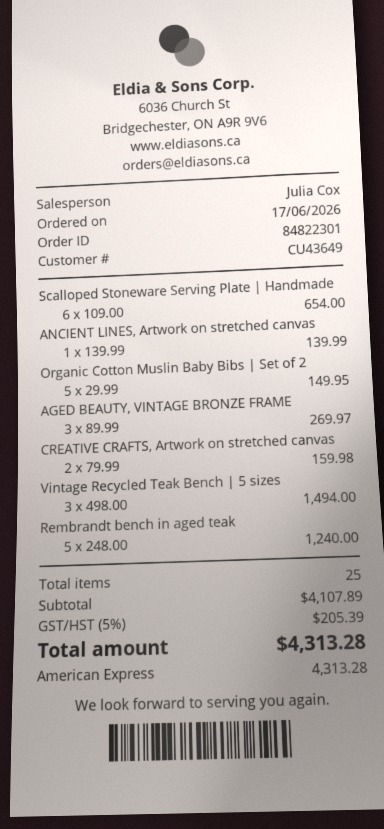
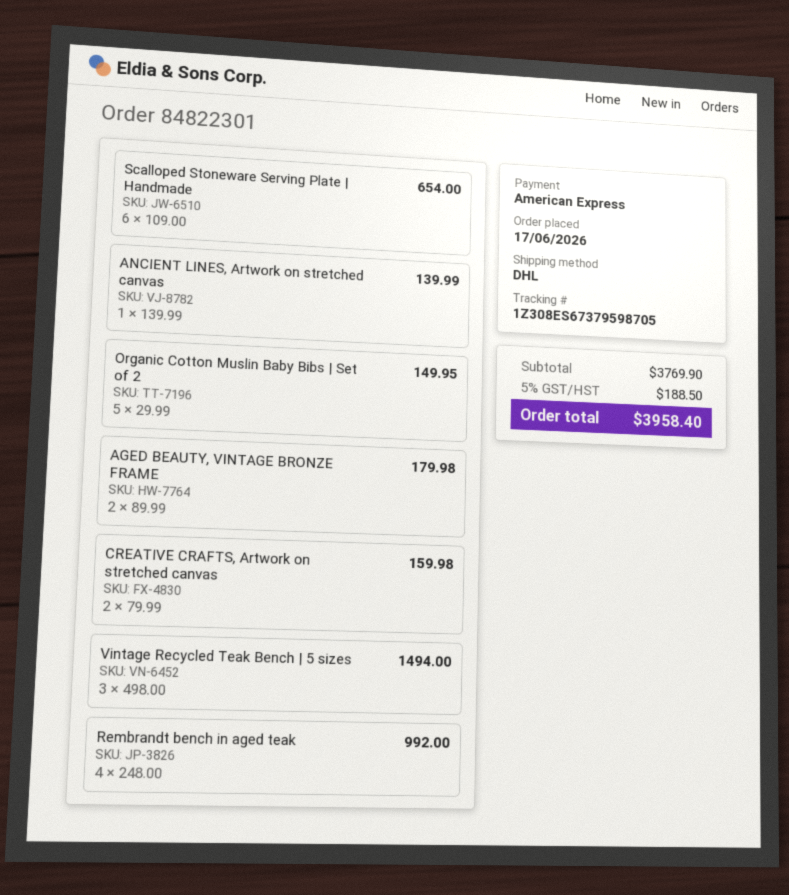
AGED BEAUTY, VINTAGE BRONZE FRAME: 3 x 89.99 = 269.97 -> 2 x 89.99 = 179.98
Rembrandt bench in aged teak: 5 x 248.00 = 1240.00 -> 4 x 248.00 = 992.00
subtotal: 4107.89 -> 3769.90
tax: 5% = 205.39 -> 5% = 188.50
total: 4313.28 -> 3958.40

